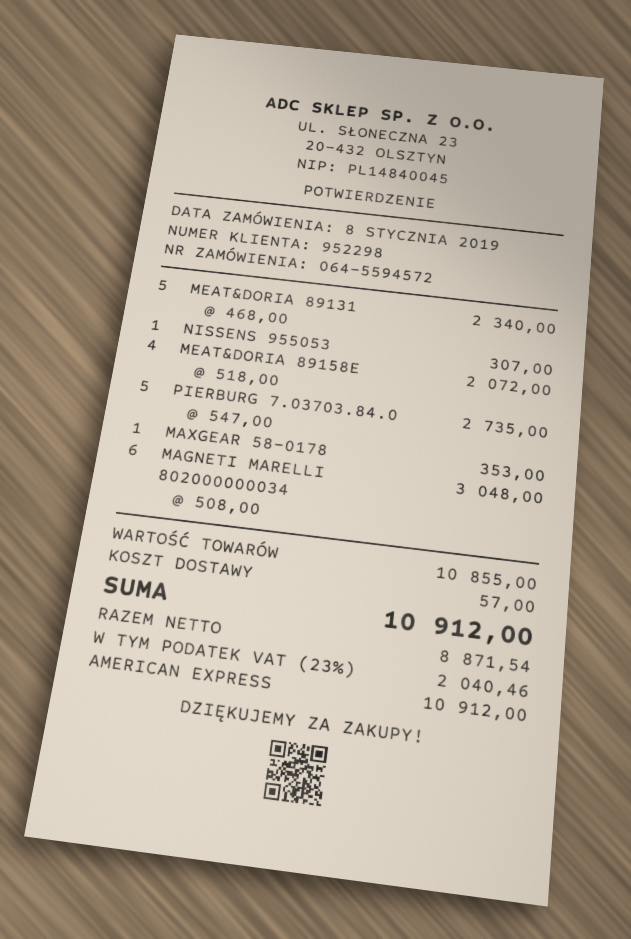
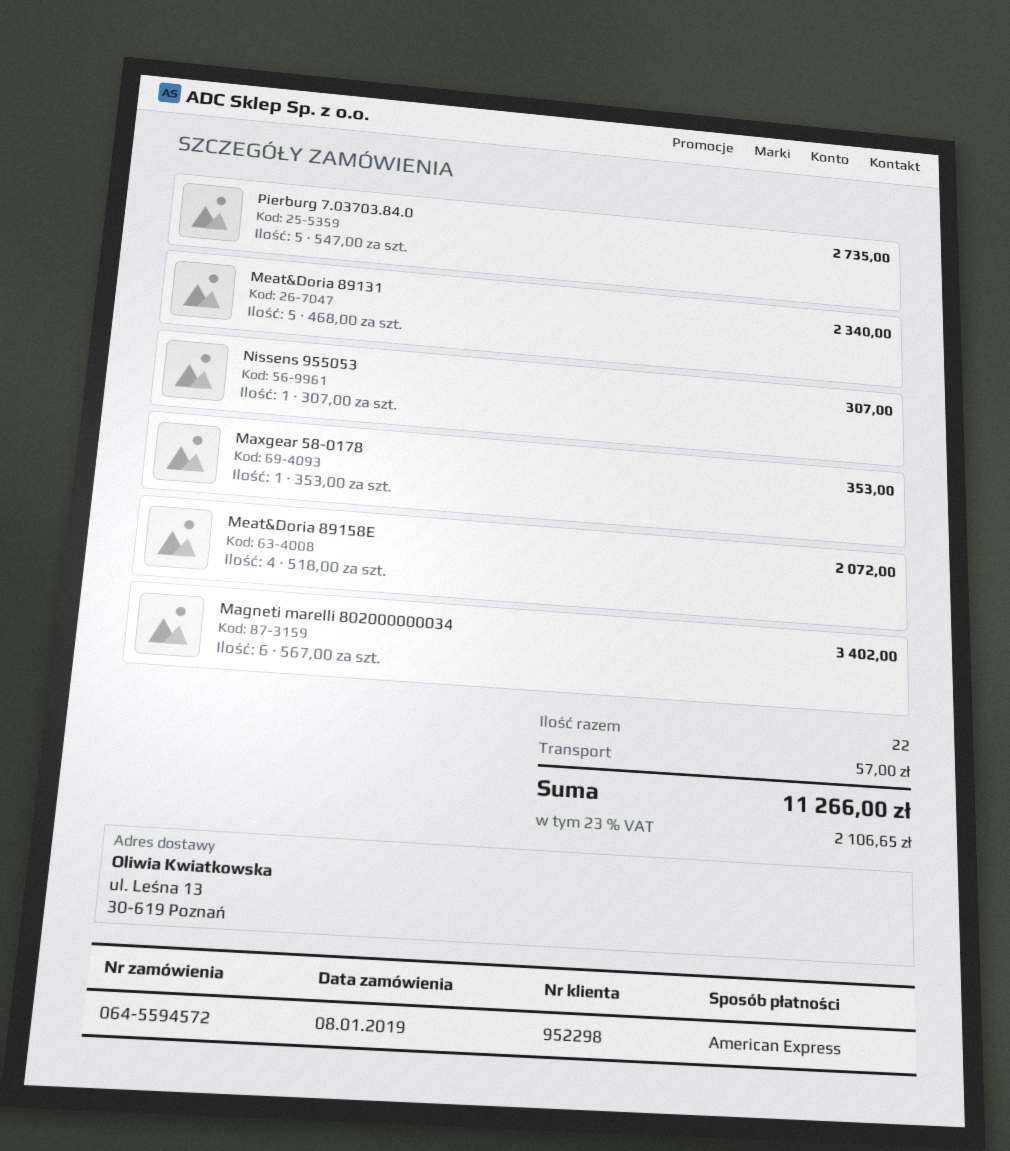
MAGNETI MARELLI 802000000034: 6 x 508.00 = 3048.00 -> 6 x 567.00 = 3402.00
tax: 23% = 2040.46 -> 23% = 2106.65
total: 10912.00 -> 11266.00

